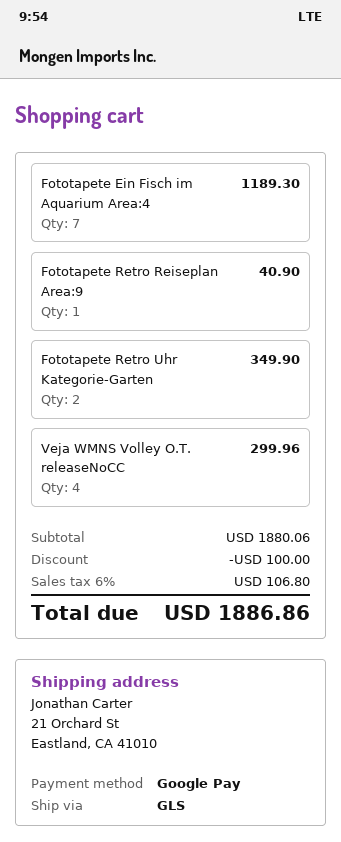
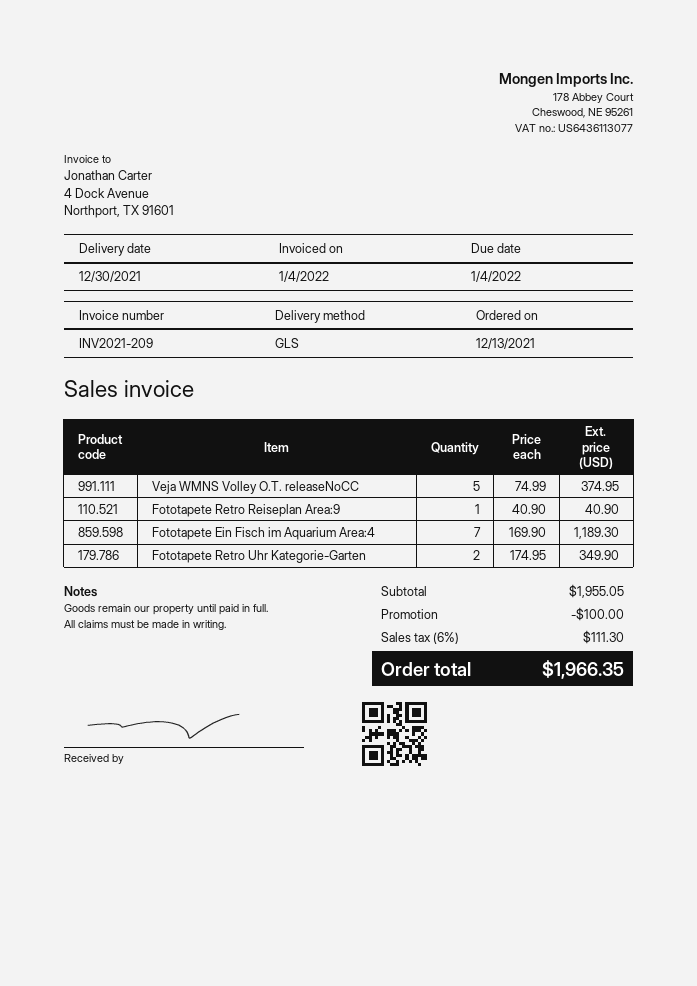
Veja WMNS Volley O.T. releaseNoCC: 4 for 299.96 -> 5 for 374.95
subtotal: 1880.06 -> 1955.05
tax: 6% = 106.80 -> 6% = 111.30
total: 1886.86 -> 1966.35

